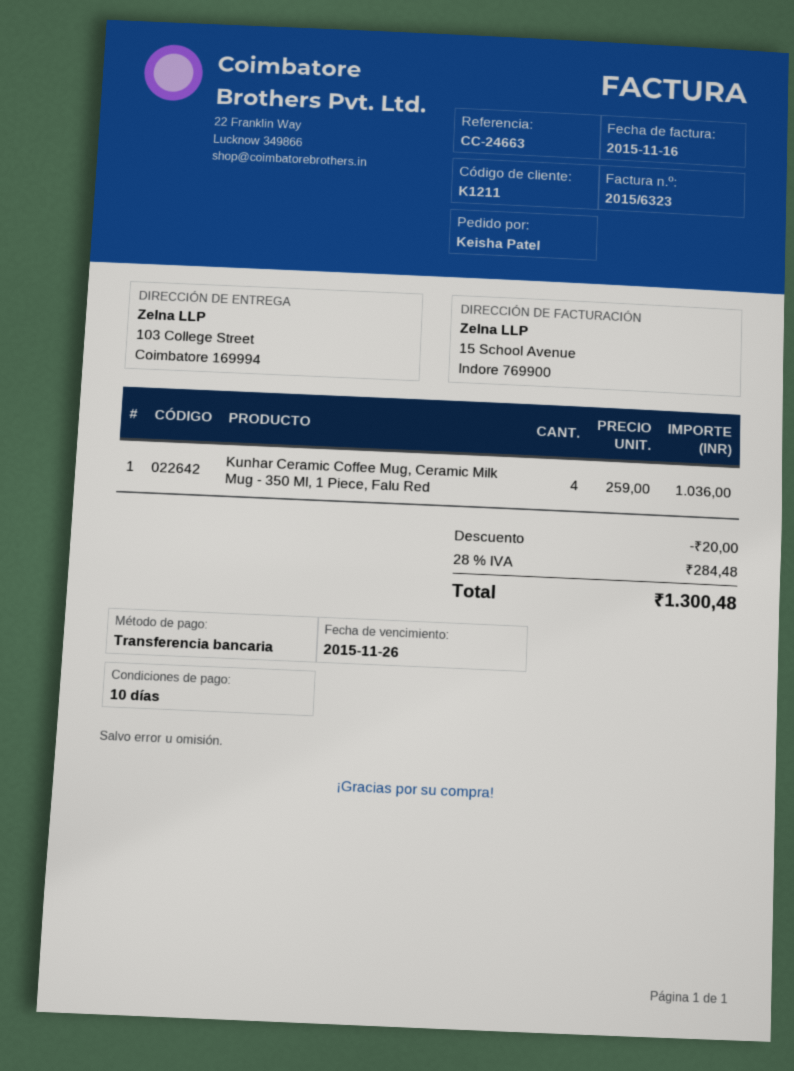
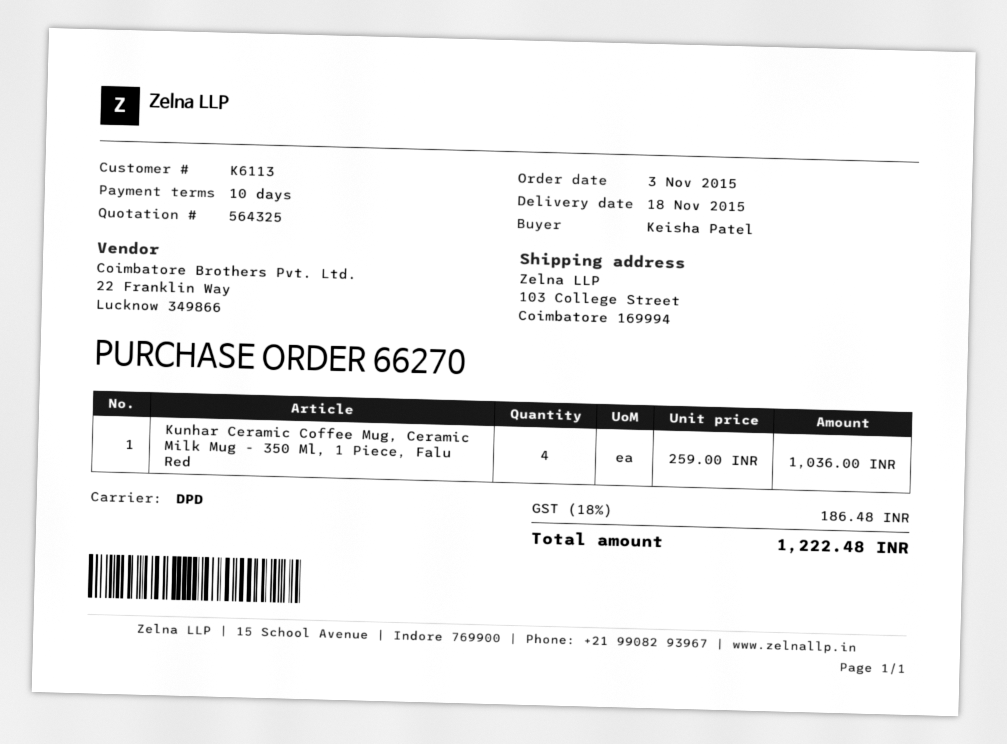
customer number: K1211 -> K6113
discount: 20.00 -> none
tax: 28% = 284.48 -> 18% = 186.48
total: 1300.48 -> 1222.48

